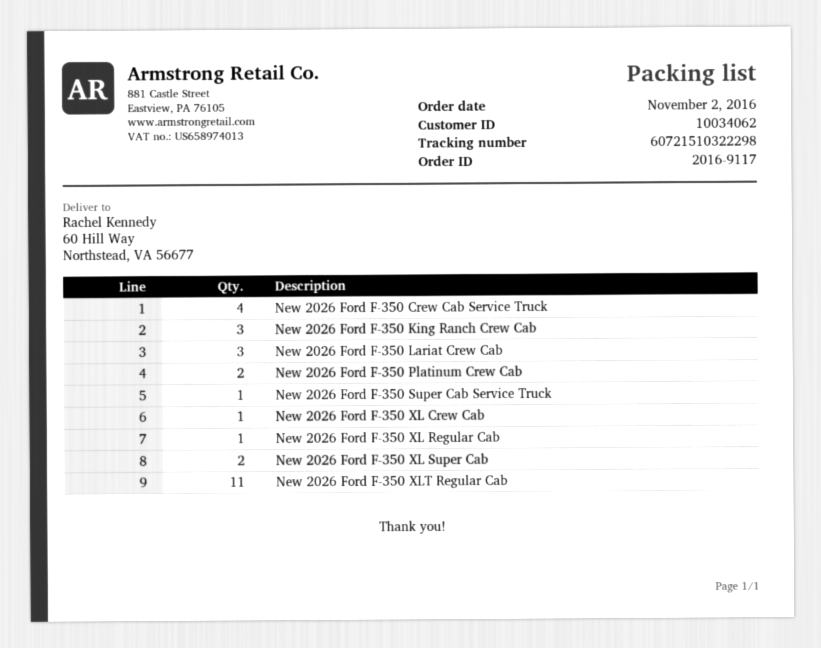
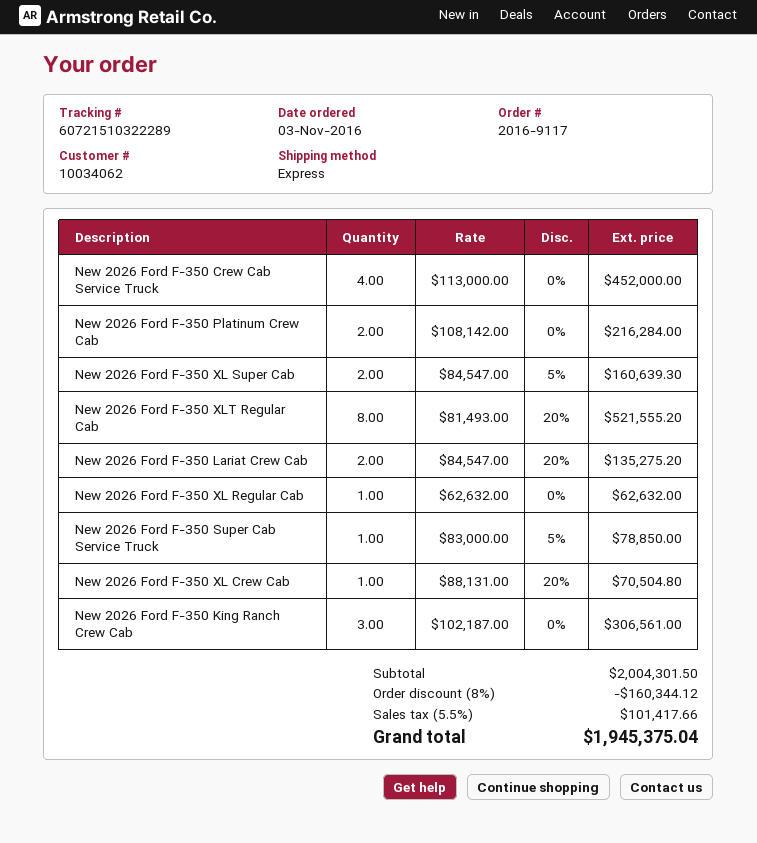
order date: 2016-11-02 -> 2016-11-03
tracking number: 60721510322298 -> 60721510322289
New 2026 Ford F-350 Lariat Crew Cab: 3 -> 2
New 2026 Ford F-350 XLT Regular Cab: 11 -> 8

